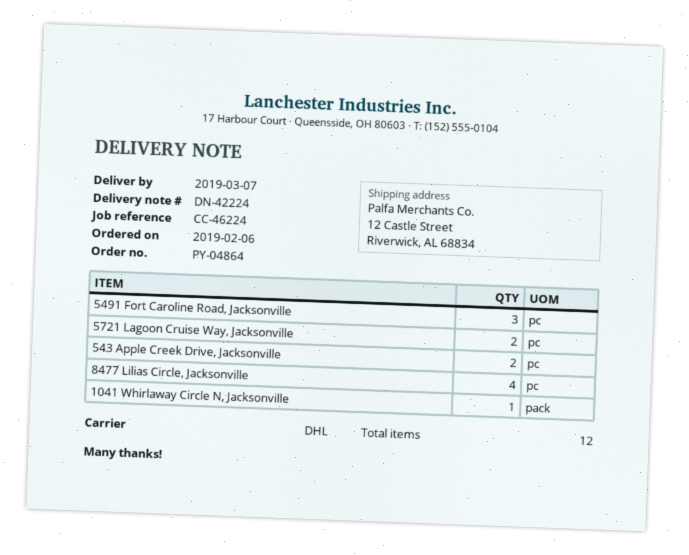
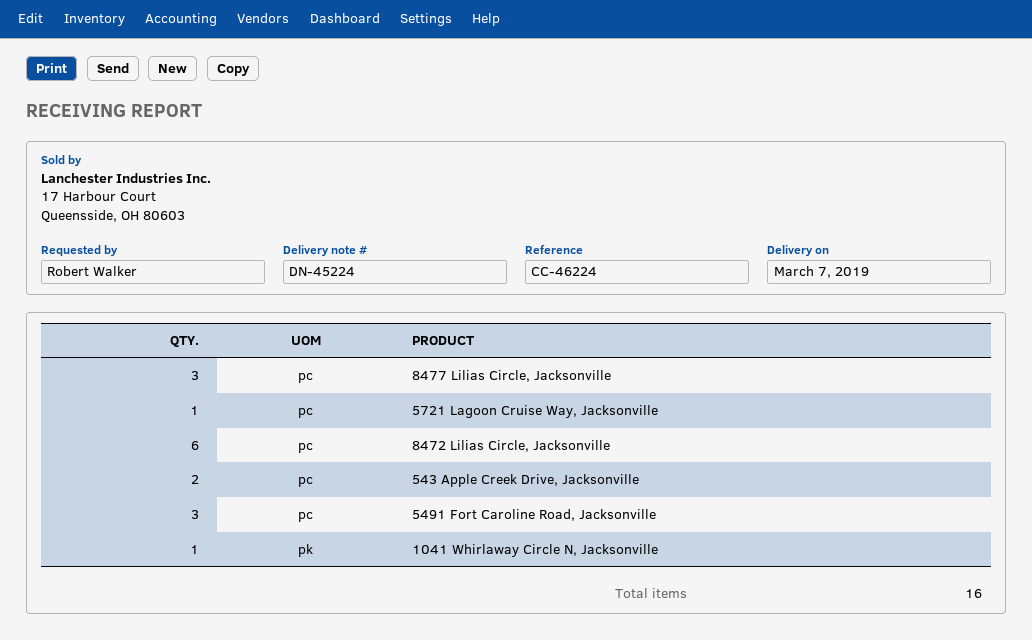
delivery note number: DN-42224 -> DN-45224
5721 Lagoon Cruise Way, Jacksonville: 2 -> 1
8477 Lilias Circle, Jacksonville: 4 -> 3
8472 Lilias Circle, Jacksonville: none -> 6
total quantity: 12 -> 16

